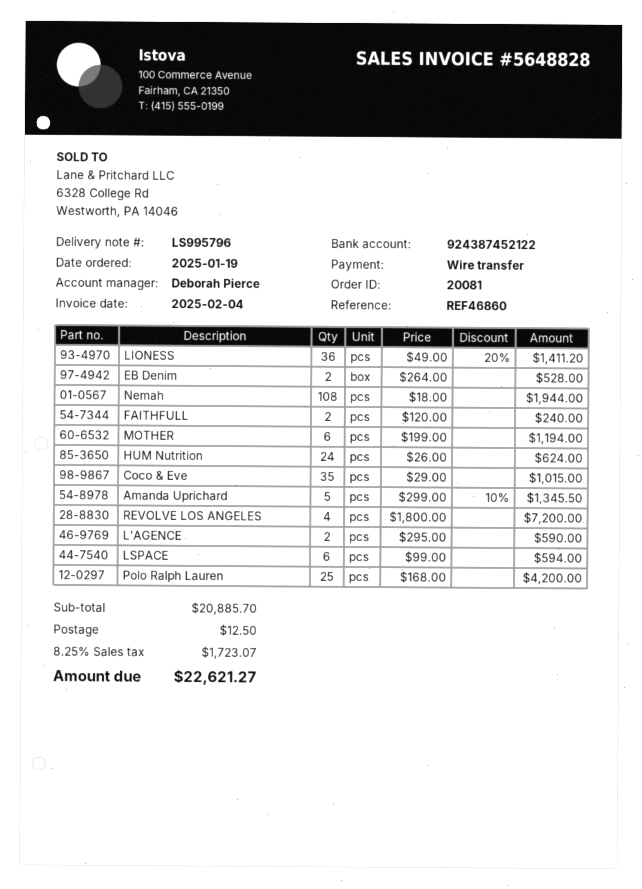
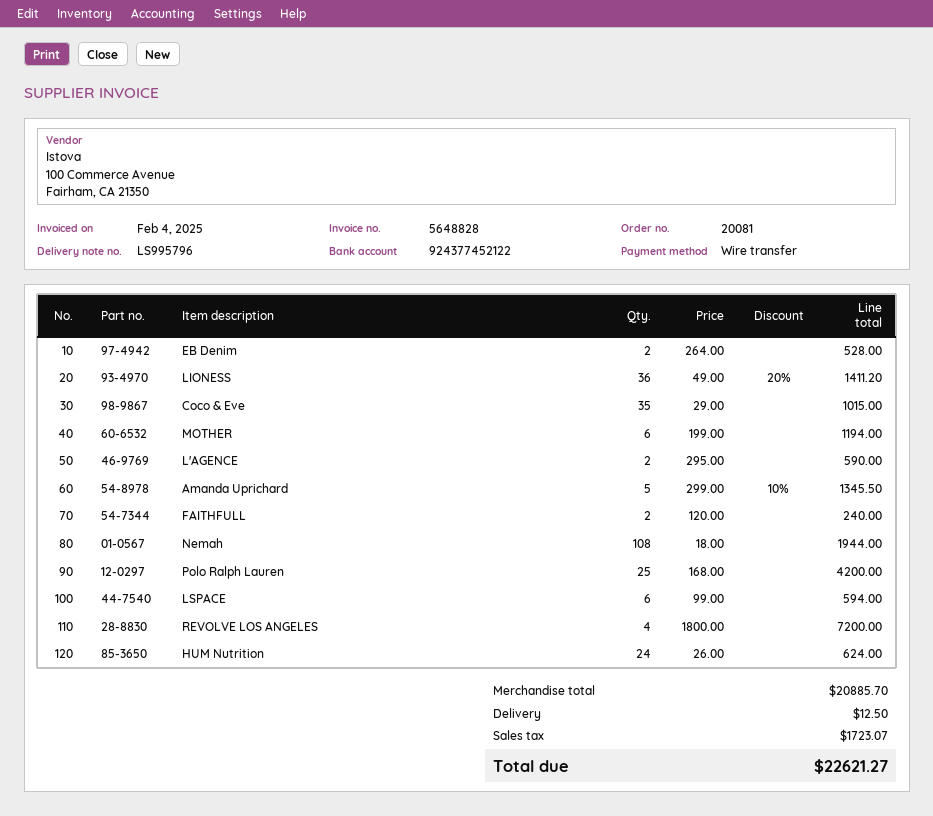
bank account: 924387452122 -> 924377452122

